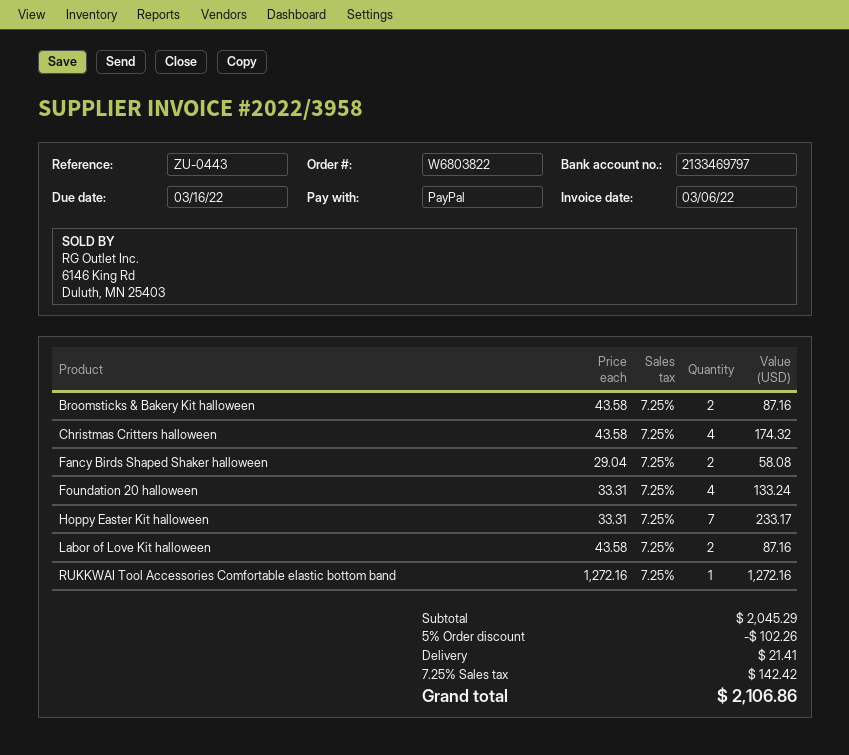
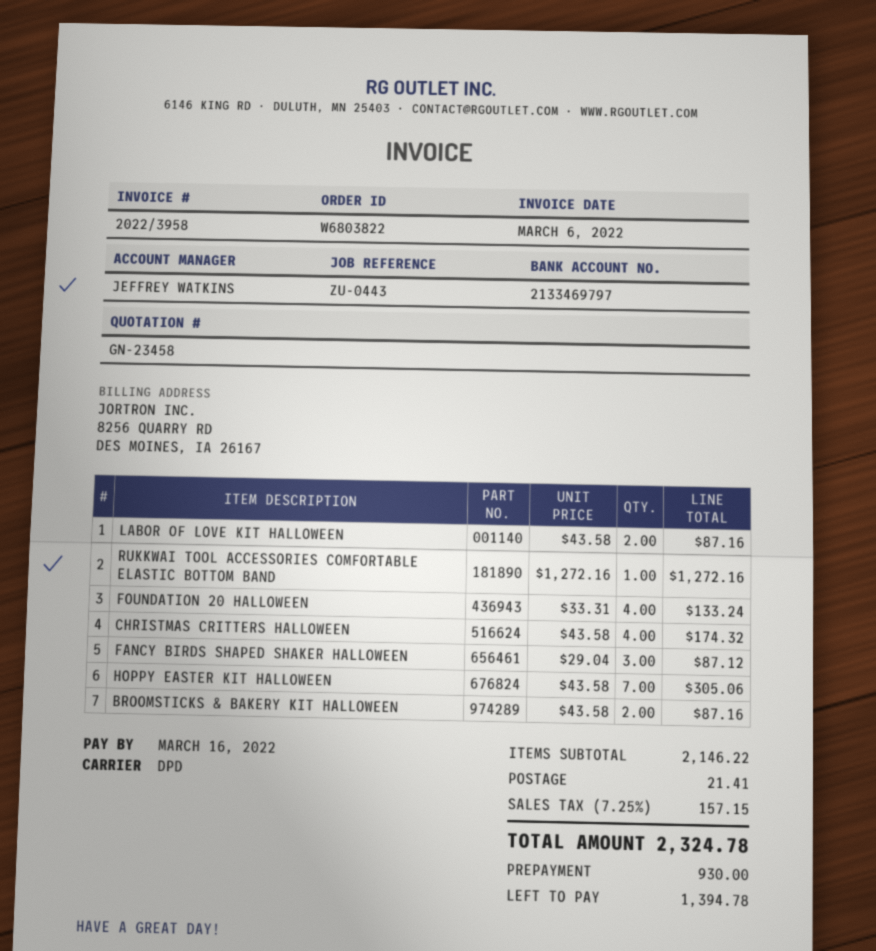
Fancy Birds Shaped Shaker halloween: 2 x 29.04 = 58.08 -> 3 x 29.04 = 87.12
Hoppy Easter Kit halloween: 7 x 33.31 = 233.17 -> 7 x 43.58 = 305.06
subtotal: 2045.29 -> 2146.22
discount: 5% = 102.26 -> none
tax: 7.25% = 142.42 -> 7.25% = 157.15
total: 2106.86 -> 2324.78

